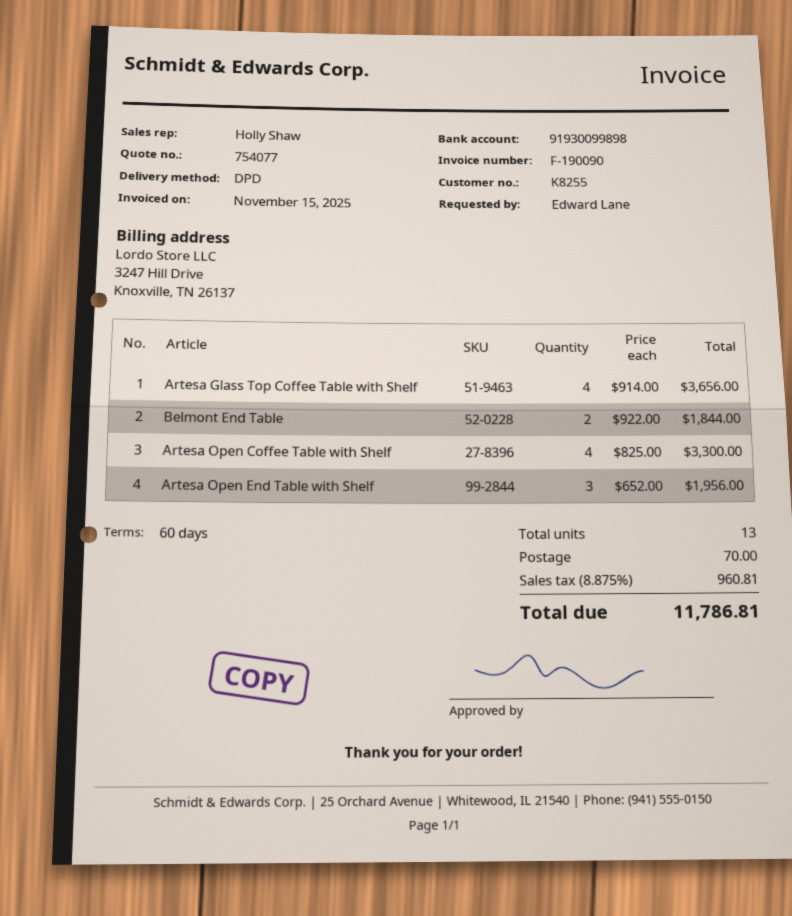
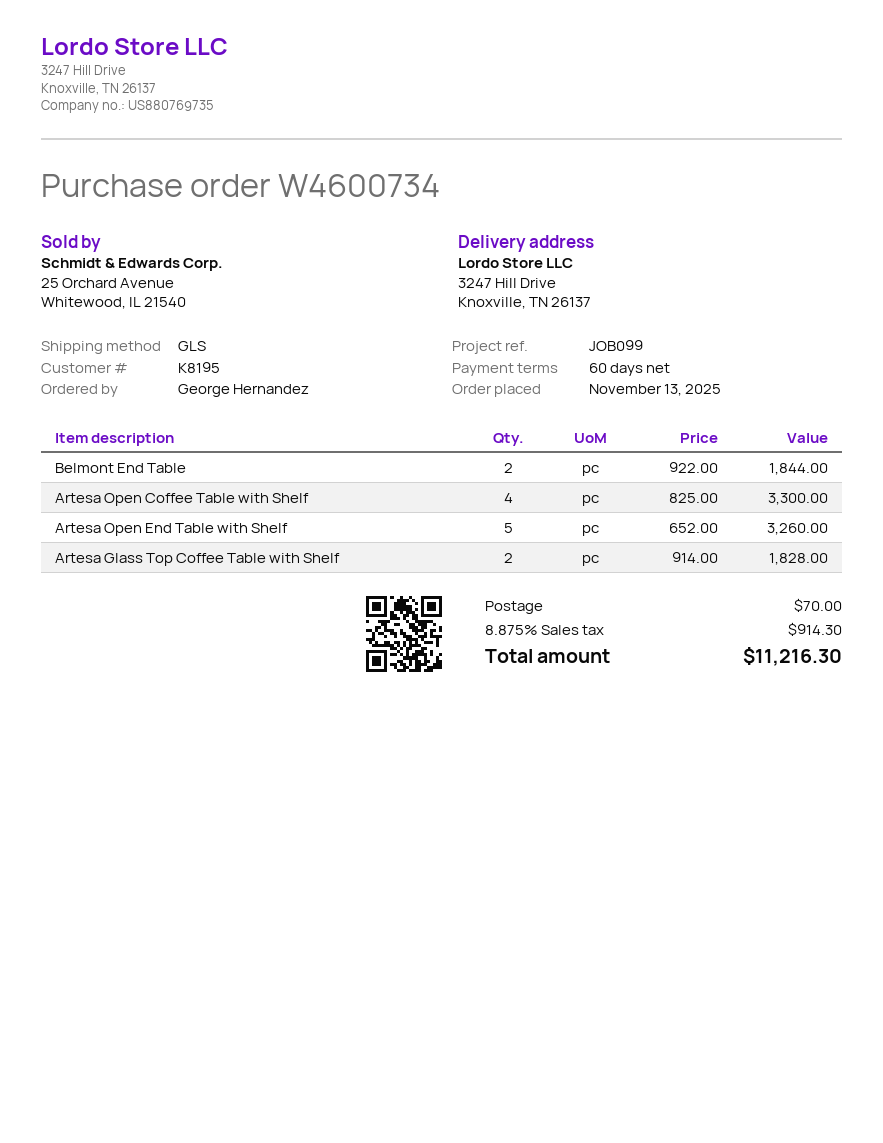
customer number: K8255 -> K8195
ordered by: Edward Lane -> George Hernandez
shipping method: DPD -> GLS
Artesa Glass Top Coffee Table with Shelf: 4 x 914.00 = 3656.00 -> 2 x 914.00 = 1828.00
Artesa Open End Table with Shelf: 3 x 652.00 = 1956.00 -> 5 x 652.00 = 3260.00
tax: 8.875% = 960.81 -> 8.875% = 914.30
total: 11786.81 -> 11216.30

